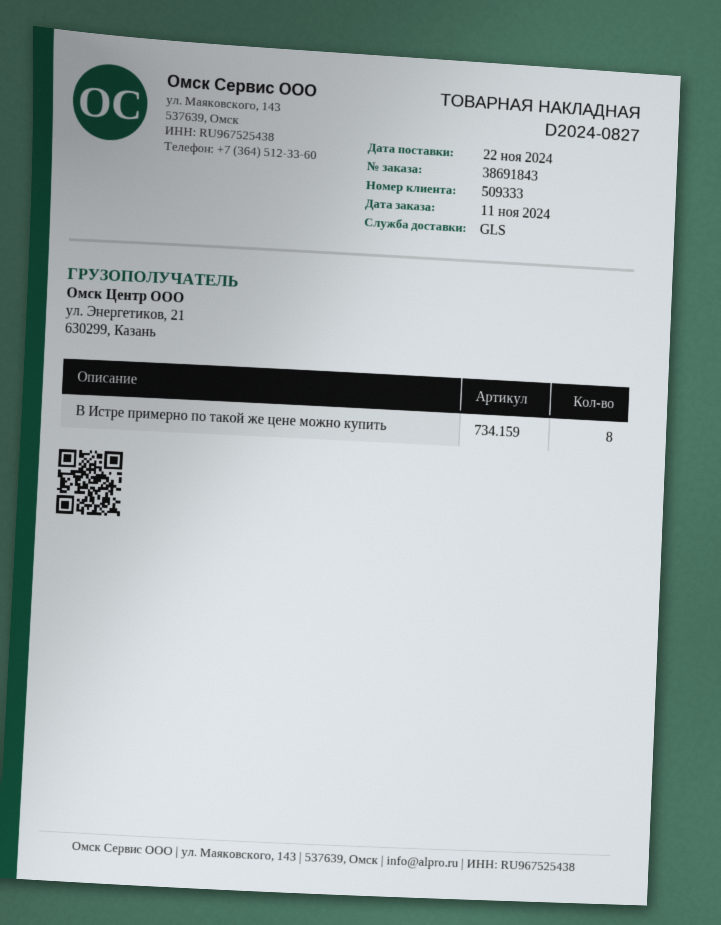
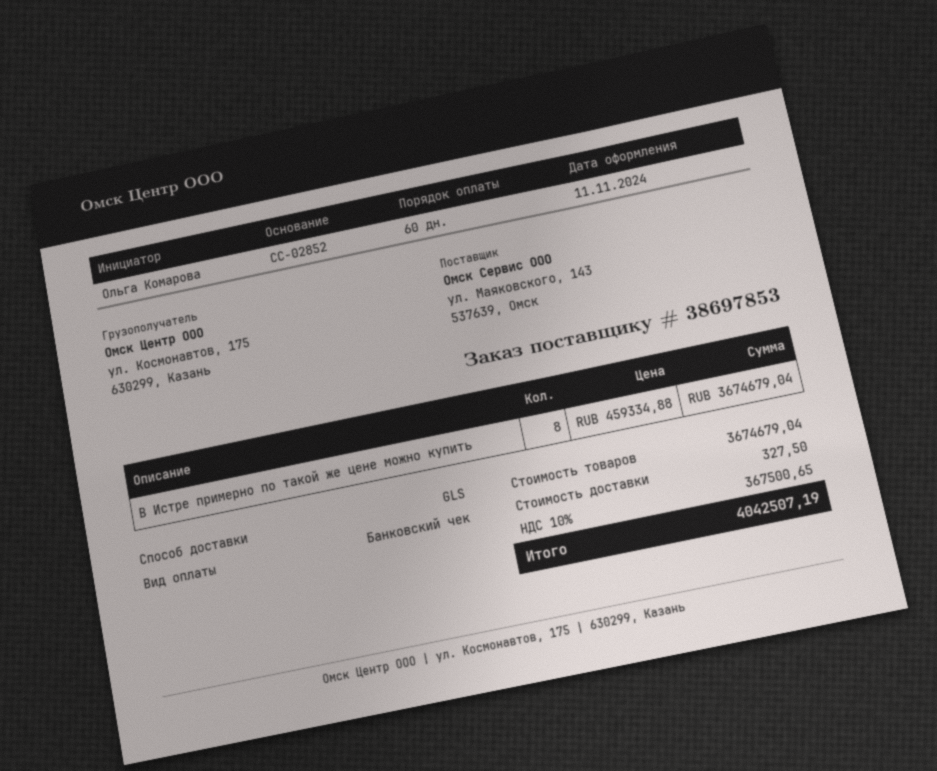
order number: 38691843 -> 38697853
ship to: ул. Энергетиков, 21, 630299, Казань -> ул. Космонавтов, 175, 630299, Казань

